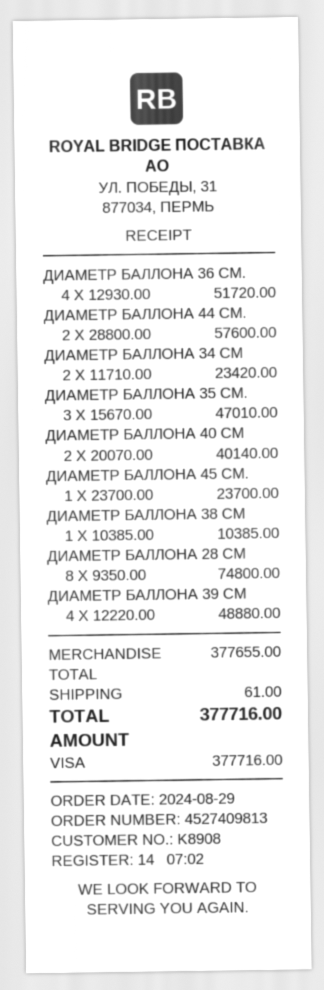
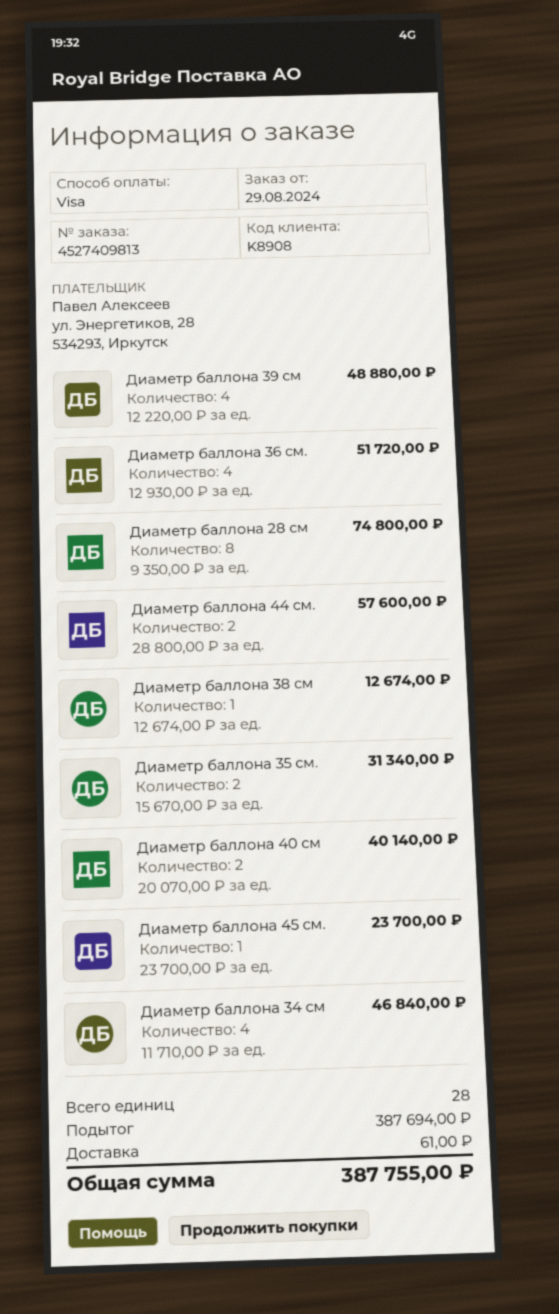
ДИАМЕТР БАЛЛОНА 34 СМ: 2 x 11710.00 = 23420.00 -> 4 x 11710.00 = 46840.00
ДИАМЕТР БАЛЛОНА 35 СМ.: 3 x 15670.00 = 47010.00 -> 2 x 15670.00 = 31340.00
ДИАМЕТР БАЛЛОНА 38 СМ: 1 x 10385.00 = 10385.00 -> 1 x 12674.00 = 12674.00
subtotal: 377655.00 -> 387694.00
total: 377716.00 -> 387755.00

